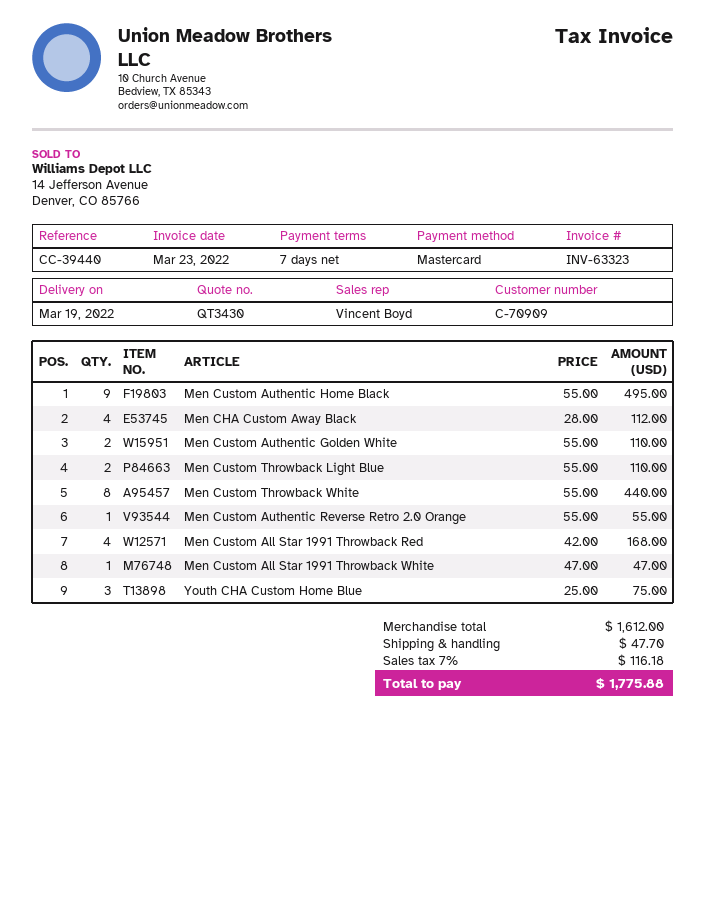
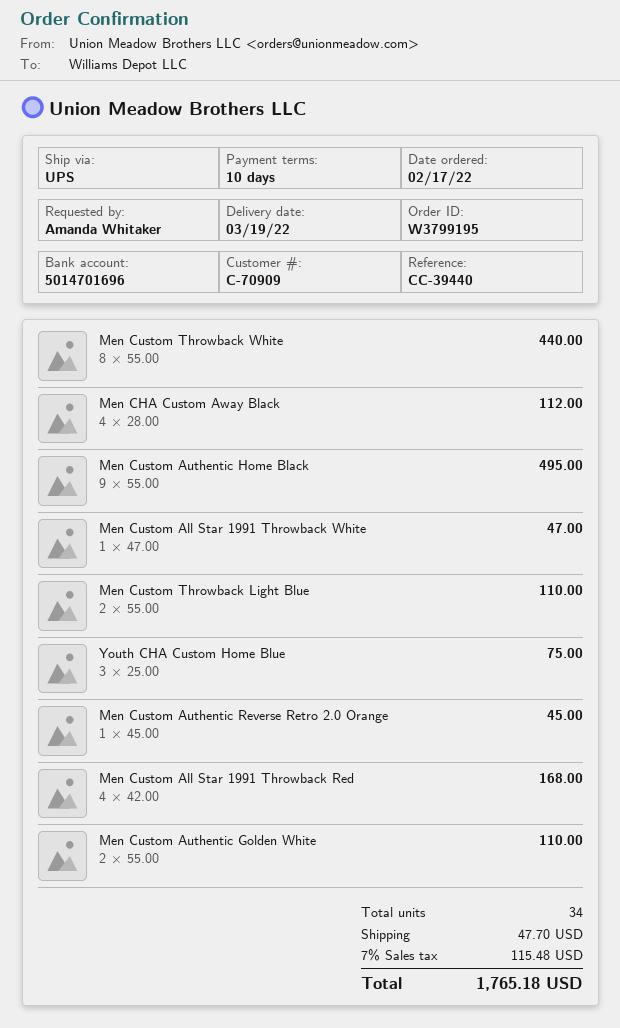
payment terms: 7 days -> 10 days
Men Custom Authentic Reverse Retro 2.0 Orange: 1 x 55.00 = 55.00 -> 1 x 45.00 = 45.00
tax: 7% = 116.18 -> 7% = 115.48
total: 1775.88 -> 1765.18

